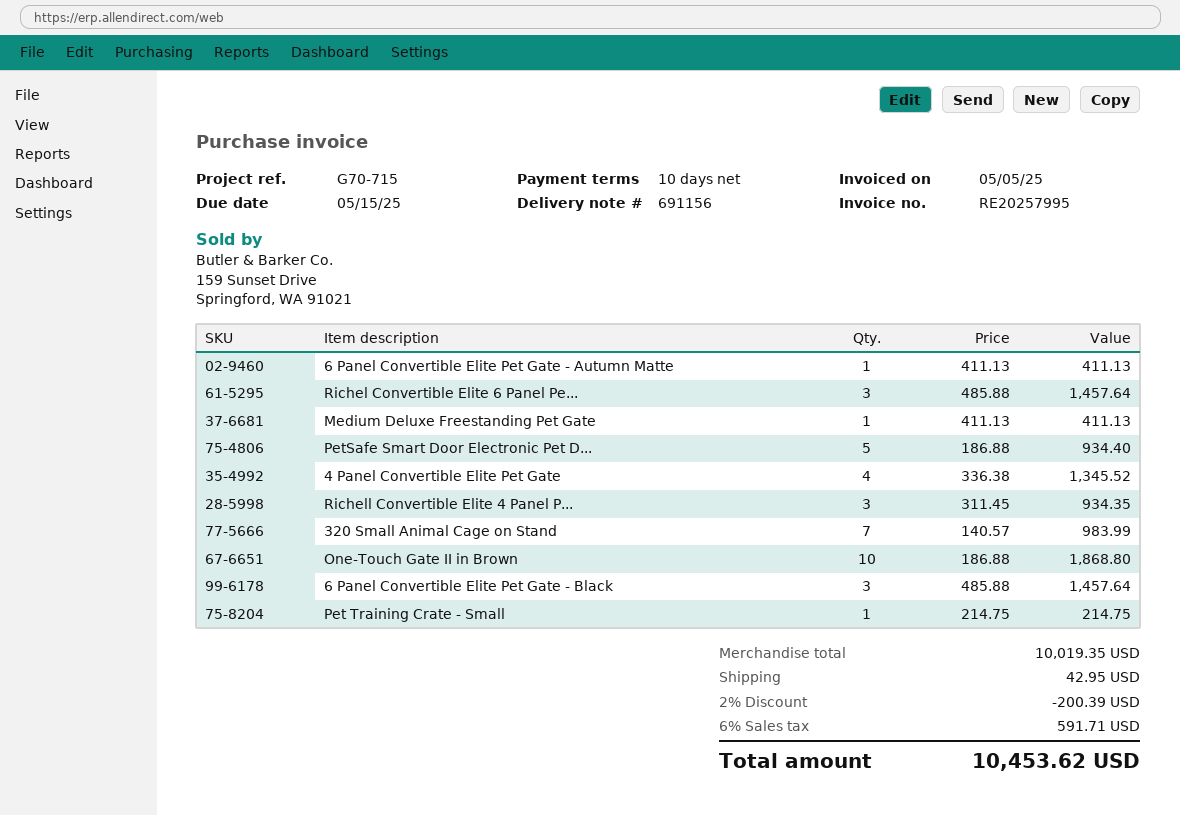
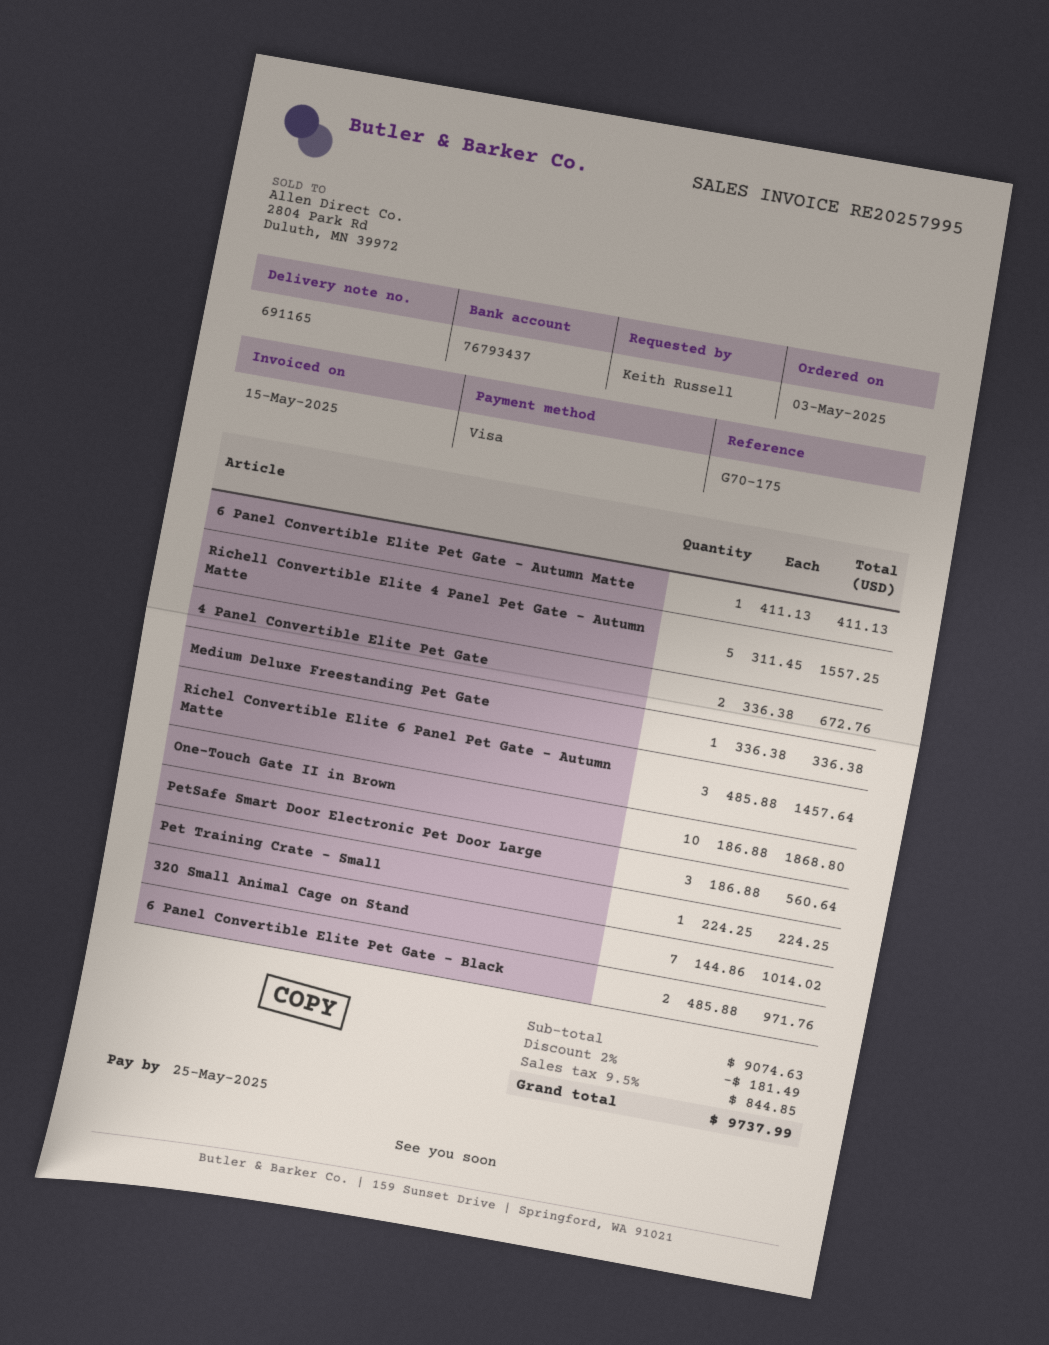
delivery note number: 691156 -> 691165
invoice date: 2025-05-05 -> 2025-05-15
due date: 2025-05-15 -> 2025-05-25
reference: G70-715 -> G70-175
Medium Deluxe Freestanding Pet Gate: 1 x 411.13 = 411.13 -> 1 x 336.38 = 336.38
PetSafe Smart Door Electronic Pet D...: 5 x 186.88 = 934.40 -> 3 x 186.88 = 560.64
4 Panel Convertible Elite Pet Gate: 4 x 336.38 = 1345.52 -> 2 x 336.38 = 672.76
Richell Convertible Elite 4 Panel P...: 3 x 311.45 = 934.35 -> 5 x 311.45 = 1557.25
320 Small Animal Cage on Stand: 7 x 140.57 = 983.99 -> 7 x 144.86 = 1014.02
6 Panel Convertible Elite Pet Gate - Black: 3 x 485.88 = 1457.64 -> 2 x 485.88 = 971.76
Pet Training Crate - Small: 1 x 214.75 = 214.75 -> 1 x 224.25 = 224.25
subtotal: 10019.35 -> 9074.63
discount: 2% = 200.39 -> 2% = 181.49
shipping: 42.95 -> none
tax: 6% = 591.71 -> 9.5% = 844.85
total: 10453.62 -> 9737.99

